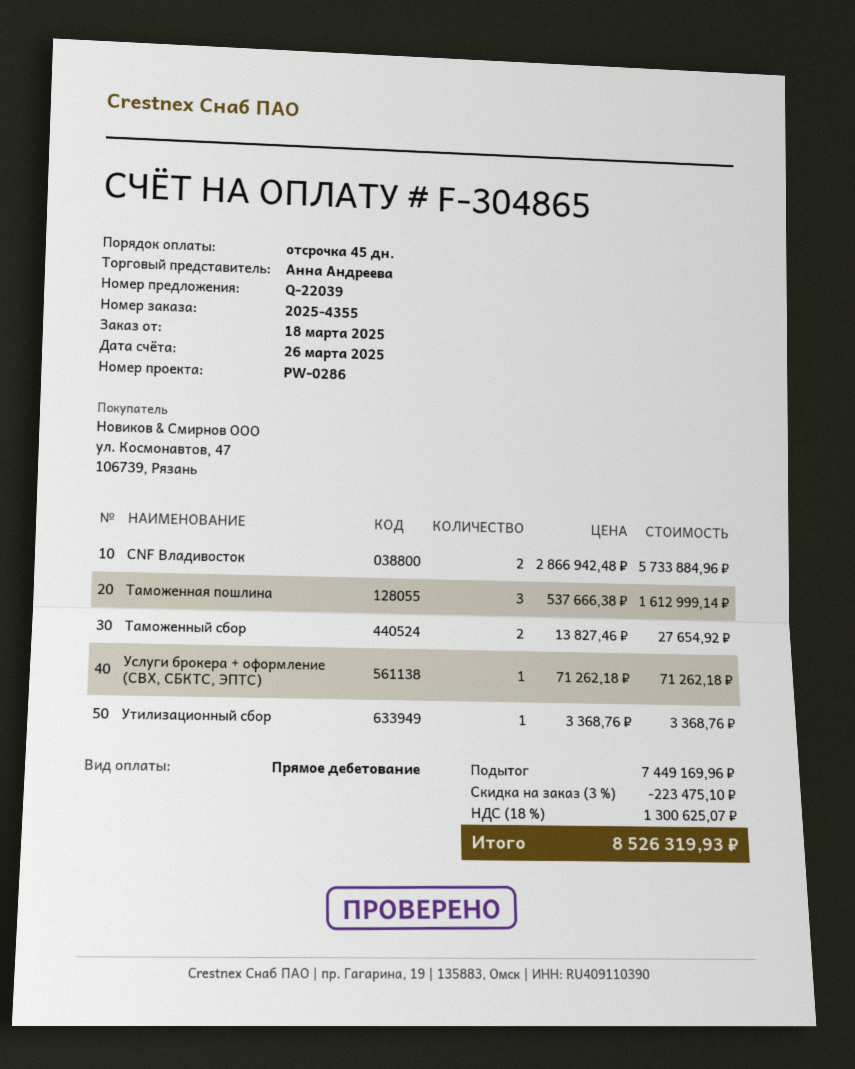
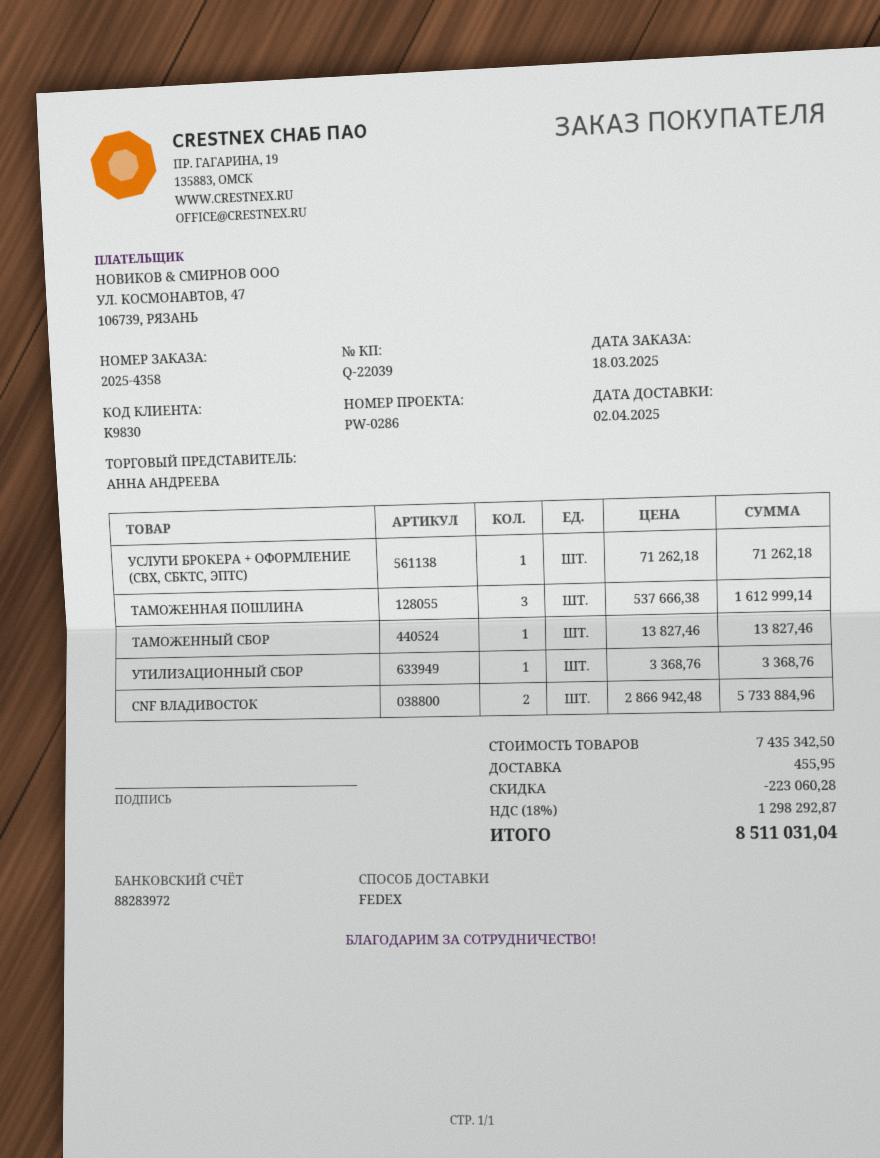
order number: 2025-4355 -> 2025-4358
Таможенный сбор: 2 x 13827.46 = 27654.92 -> 1 x 13827.46 = 13827.46
subtotal: 7449169.96 -> 7435342.50
discount: 223475.10 -> 223060.28
shipping: none -> 455.95
tax: 18% = 1300625.07 -> 18% = 1298292.87
total: 8526319.93 -> 8511031.04

